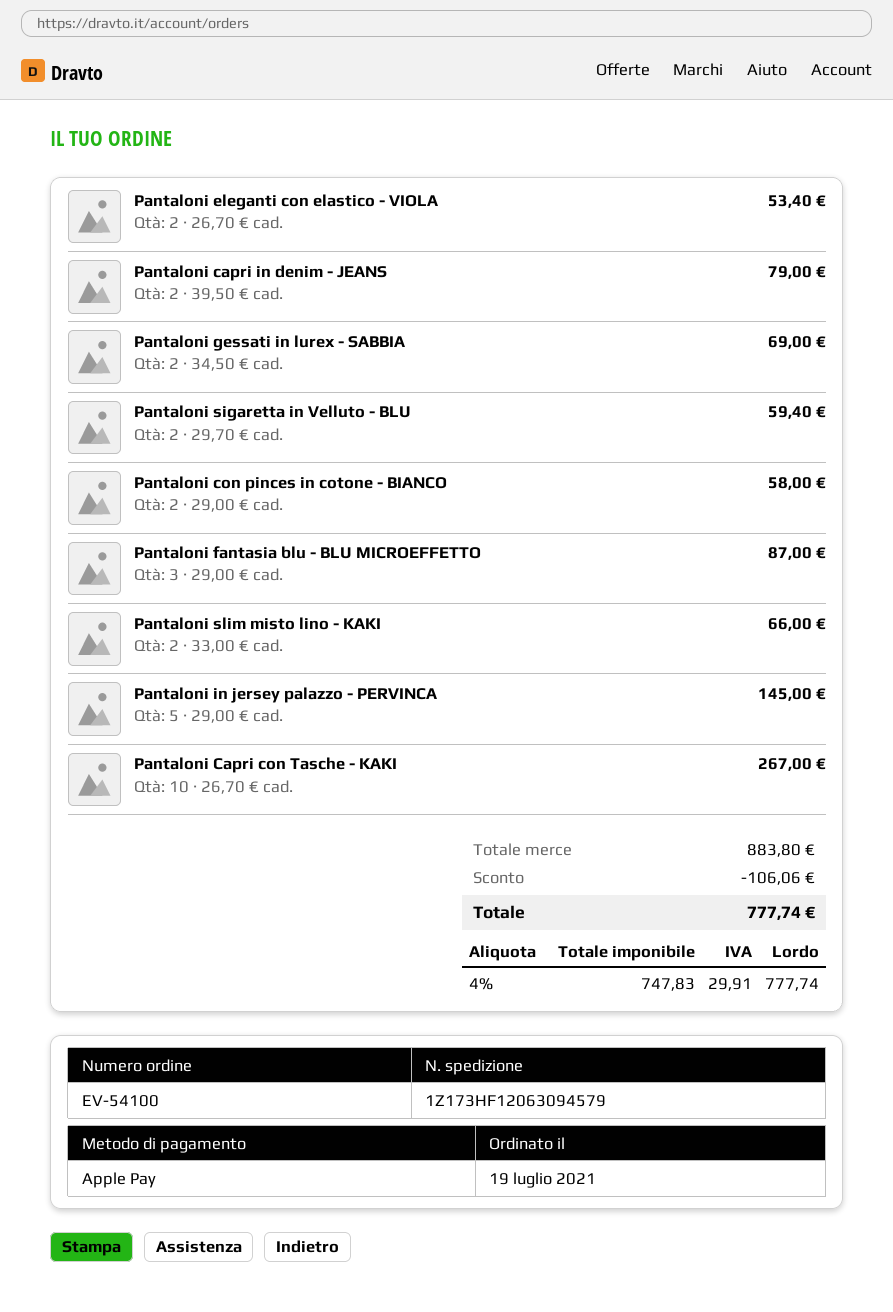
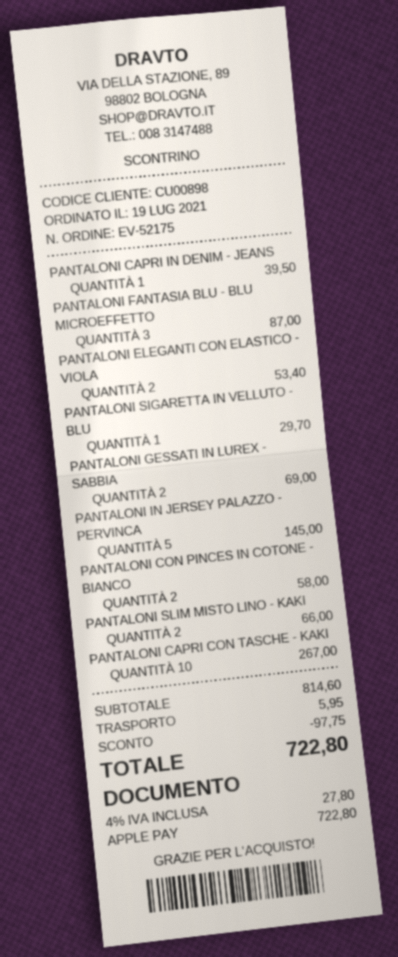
order number: EV-54100 -> EV-52175
Pantaloni capri in denim - JEANS: 2 for 79.00 -> 1 for 39.50
Pantaloni sigaretta in Velluto - BLU: 2 for 59.40 -> 1 for 29.70
subtotal: 883.80 -> 814.60
discount: 106.06 -> 97.75
shipping: none -> 5.95
tax: 4% = 29.91 -> 4% = 27.80
total: 777.74 -> 722.80

